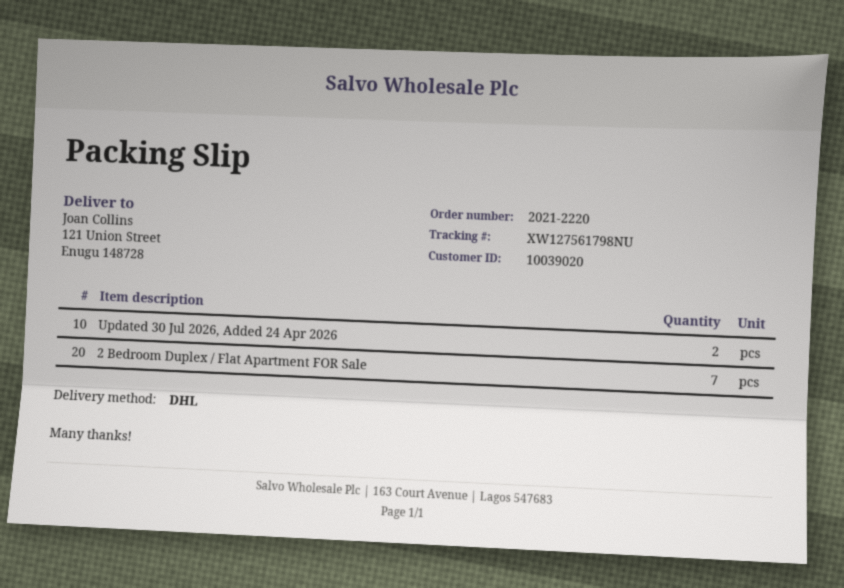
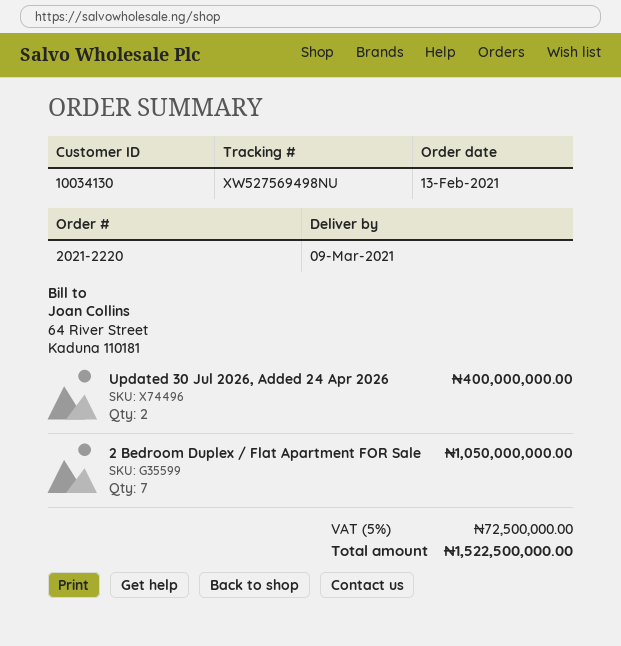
customer number: 10039020 -> 10034130
tracking number: XW127561798NU -> XW527569498NU

